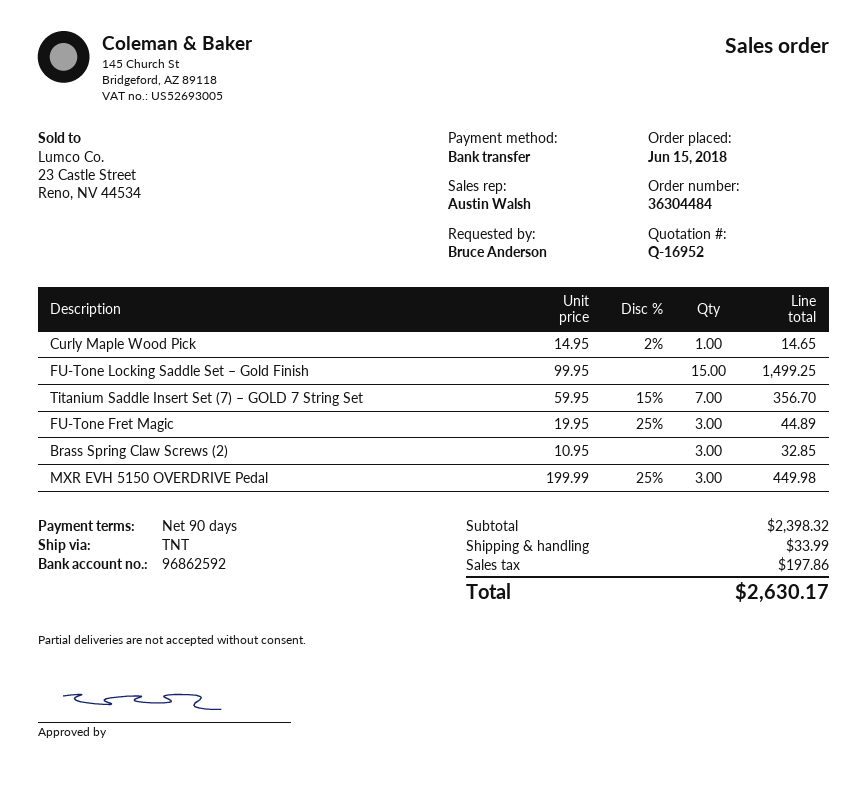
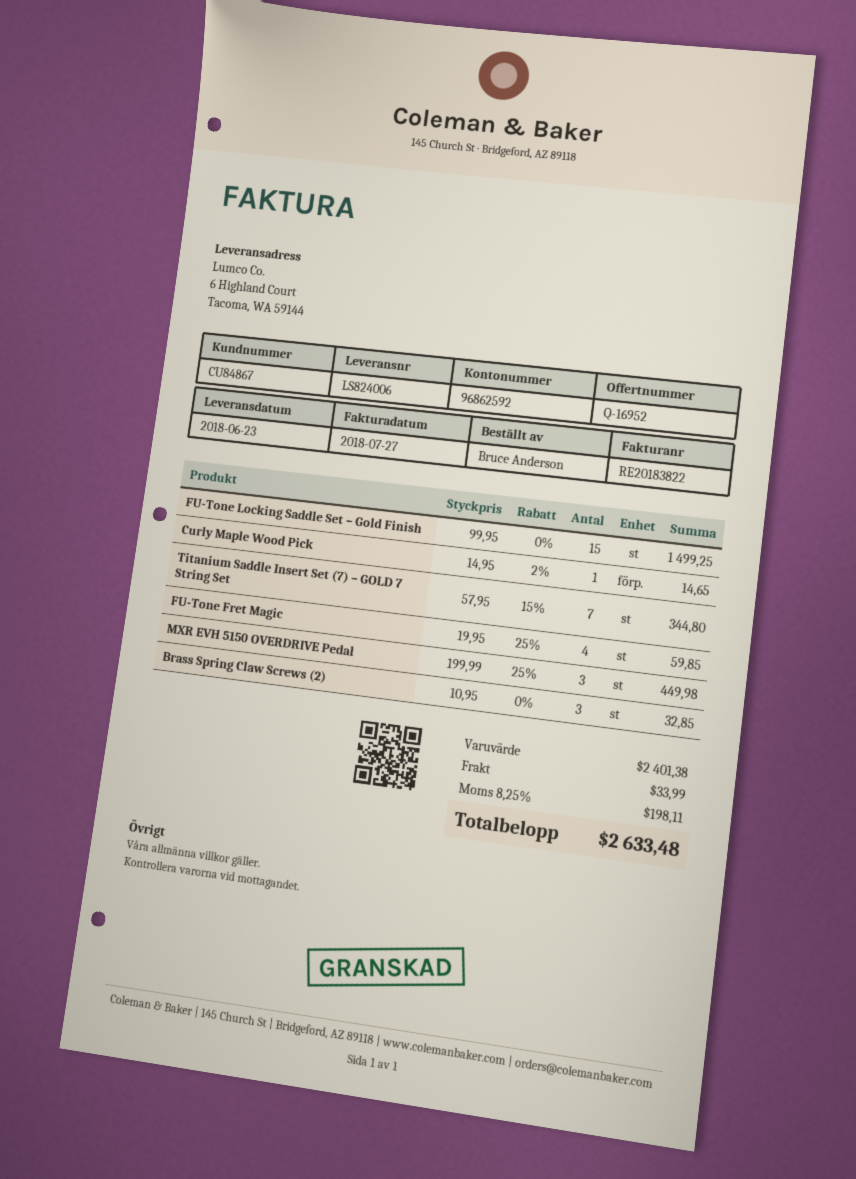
Titanium Saddle Insert Set (7) – GOLD 7 String Set: 7 x 59.95 - 15% = 356.70 -> 7 x 57.95 - 15% = 344.80
FU-Tone Fret Magic: 3 x 19.95 - 25% = 44.89 -> 4 x 19.95 - 25% = 59.85
subtotal: 2398.32 -> 2401.38
tax: 197.86 -> 198.11
total: 2630.17 -> 2633.48

